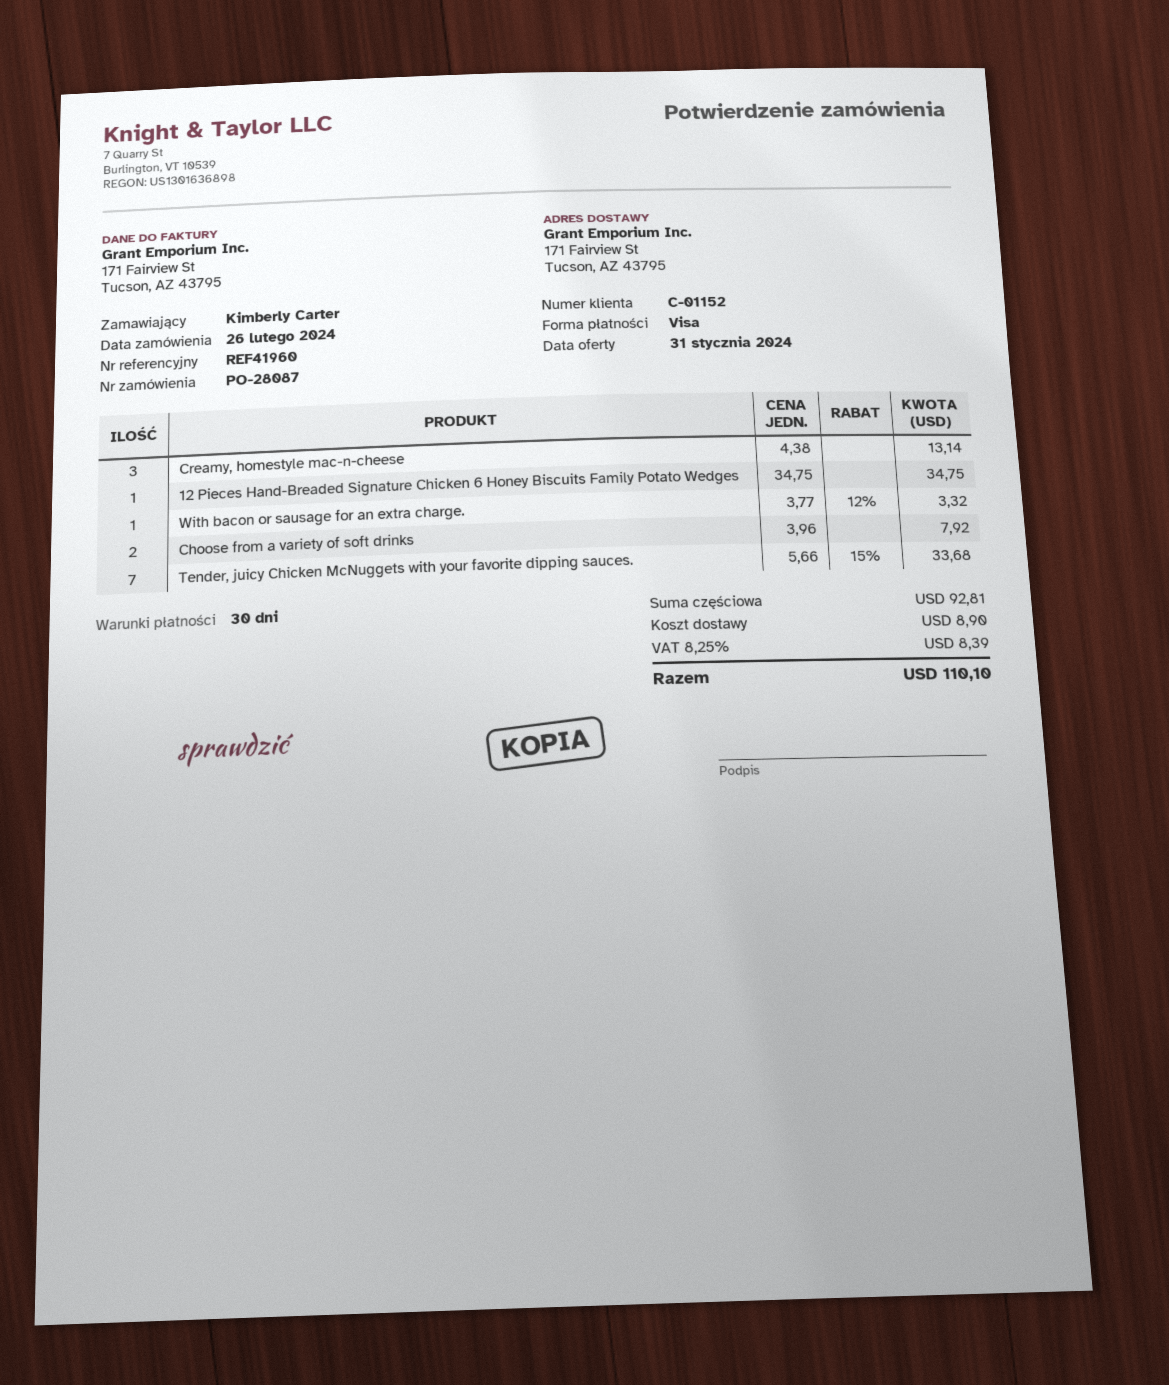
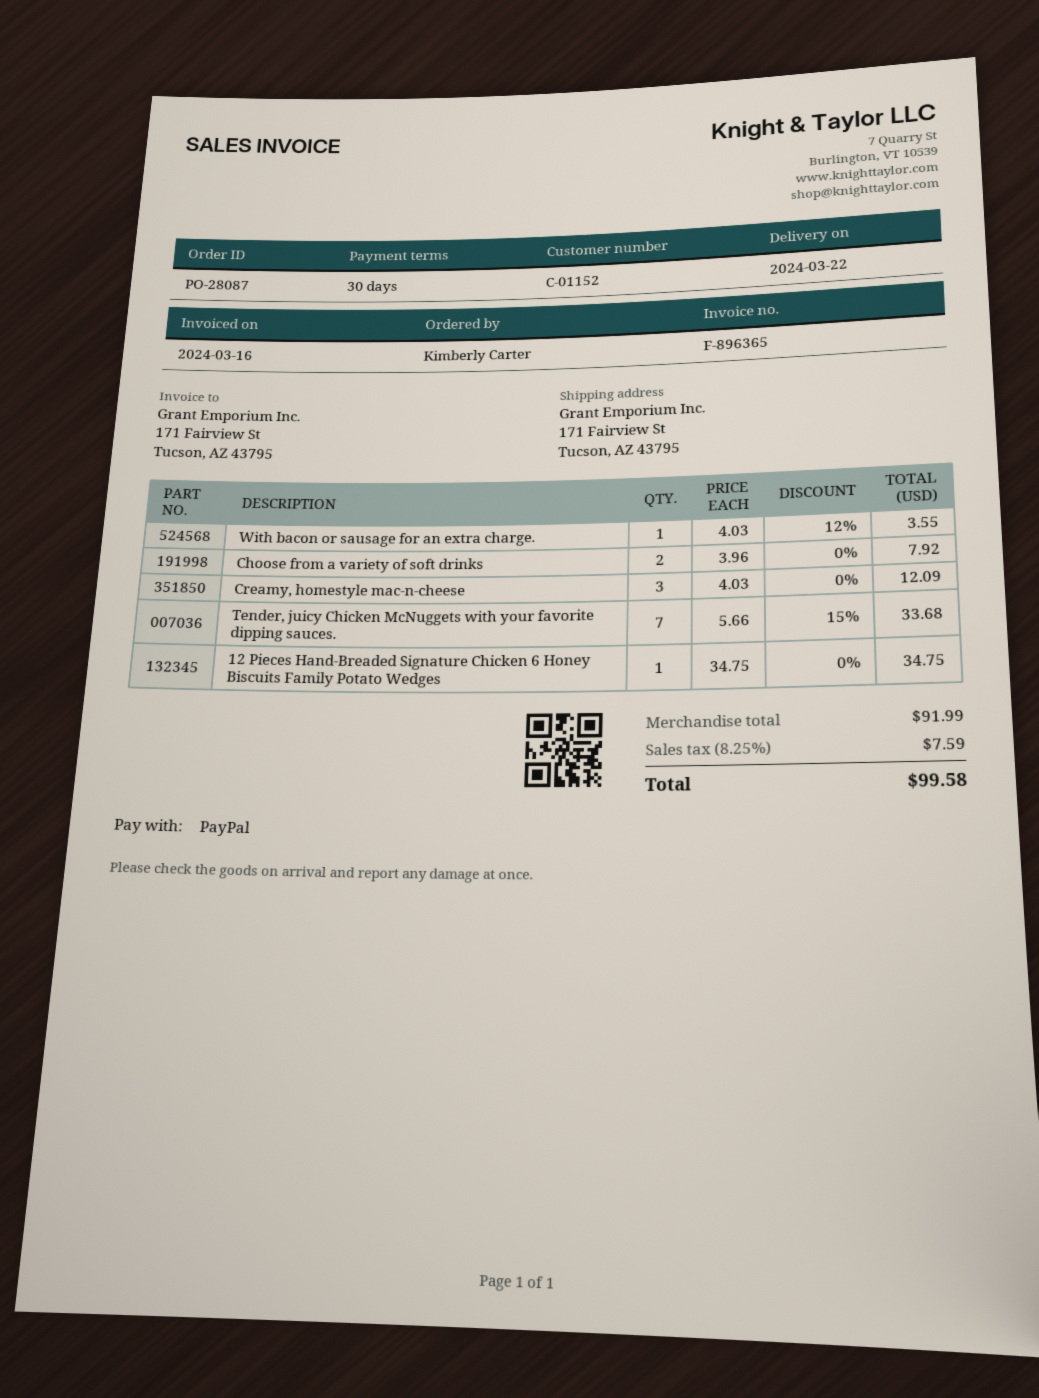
payment method: Visa -> PayPal
Creamy, homestyle mac-n-cheese: 3 x 4.38 = 13.14 -> 3 x 4.03 = 12.09
With bacon or sausage for an extra charge.: 1 x 3.77 - 12% = 3.32 -> 1 x 4.03 - 12% = 3.55
subtotal: 92.81 -> 91.99
shipping: 8.90 -> none
tax: 8.25% = 8.39 -> 8.25% = 7.59
total: 110.10 -> 99.58

